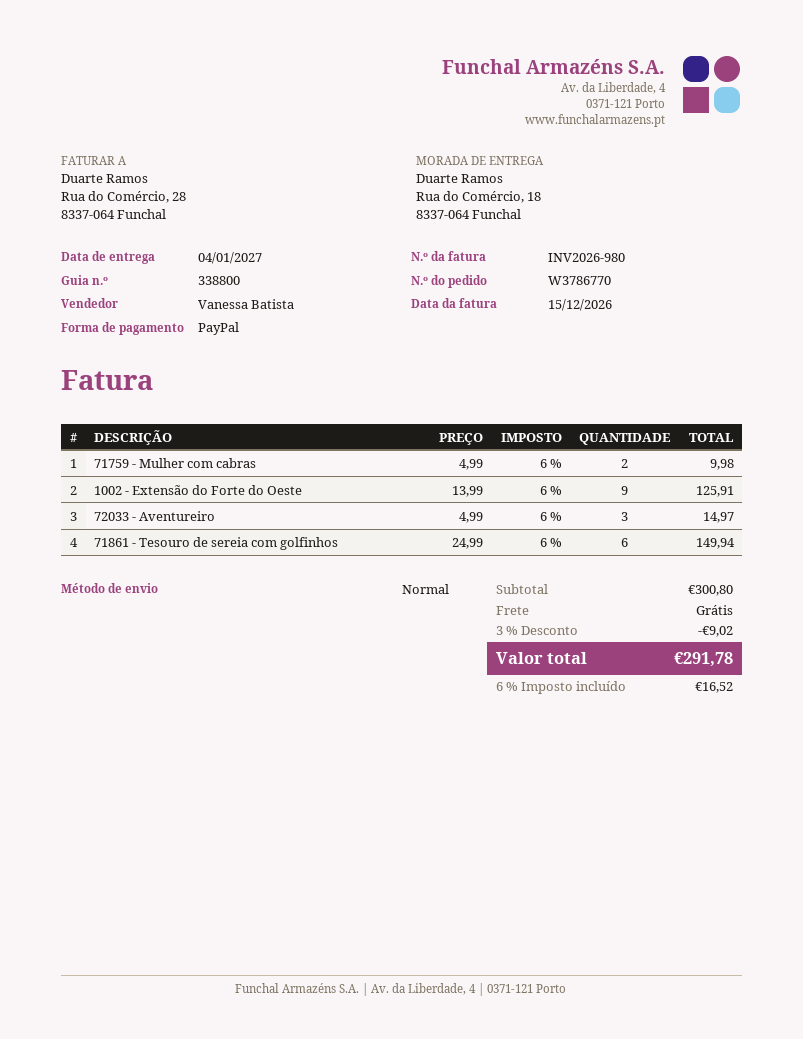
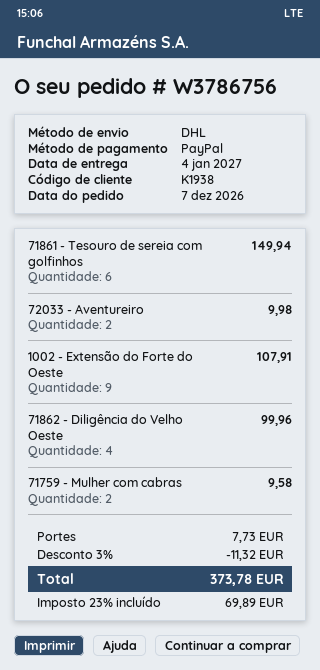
order number: W3786770 -> W3786756
shipping method: standard -> DHL
71759 - Mulher com cabras: 2 for 9.98 -> 2 for 9.58
1002 - Extensão do Forte do Oeste: 9 for 125.91 -> 9 for 107.91
72033 - Aventureiro: 3 for 14.97 -> 2 for 9.98
71862 - Diligência do Velho Oeste: none -> 4 for 99.96
discount: 3% = 9.02 -> 3% = 11.32
shipping: 0.00 -> 7.73
tax: 6% = 16.52 -> 23% = 69.89
total: 291.78 -> 373.78

